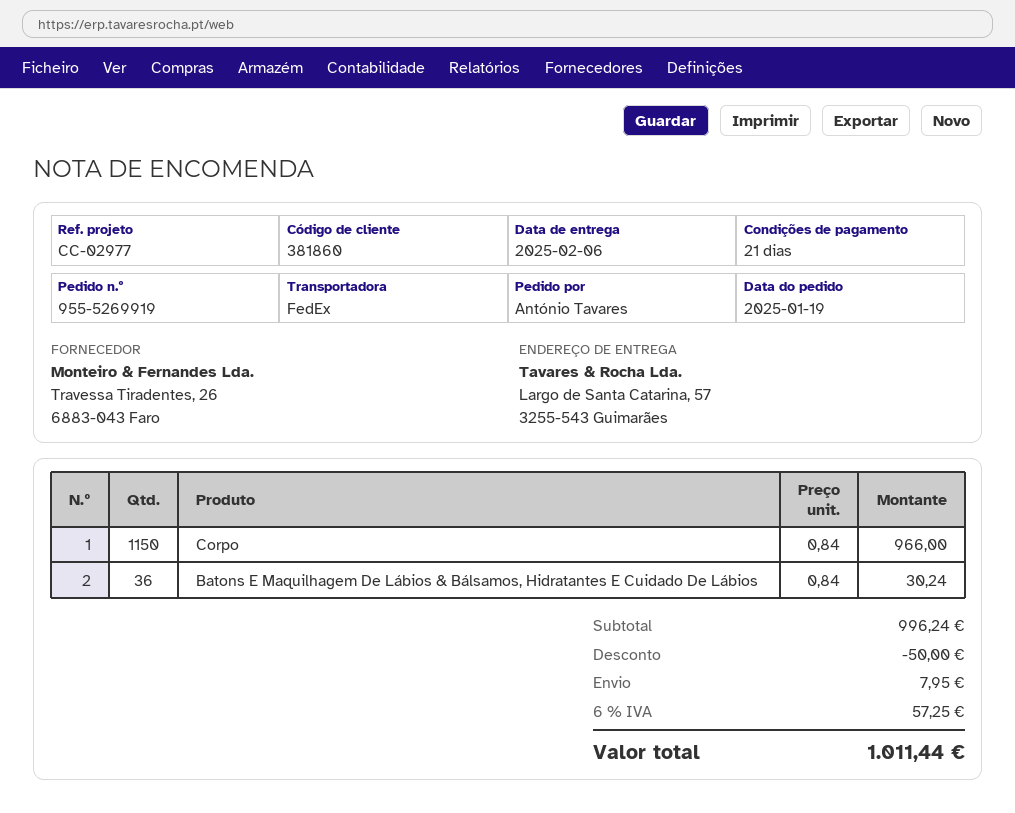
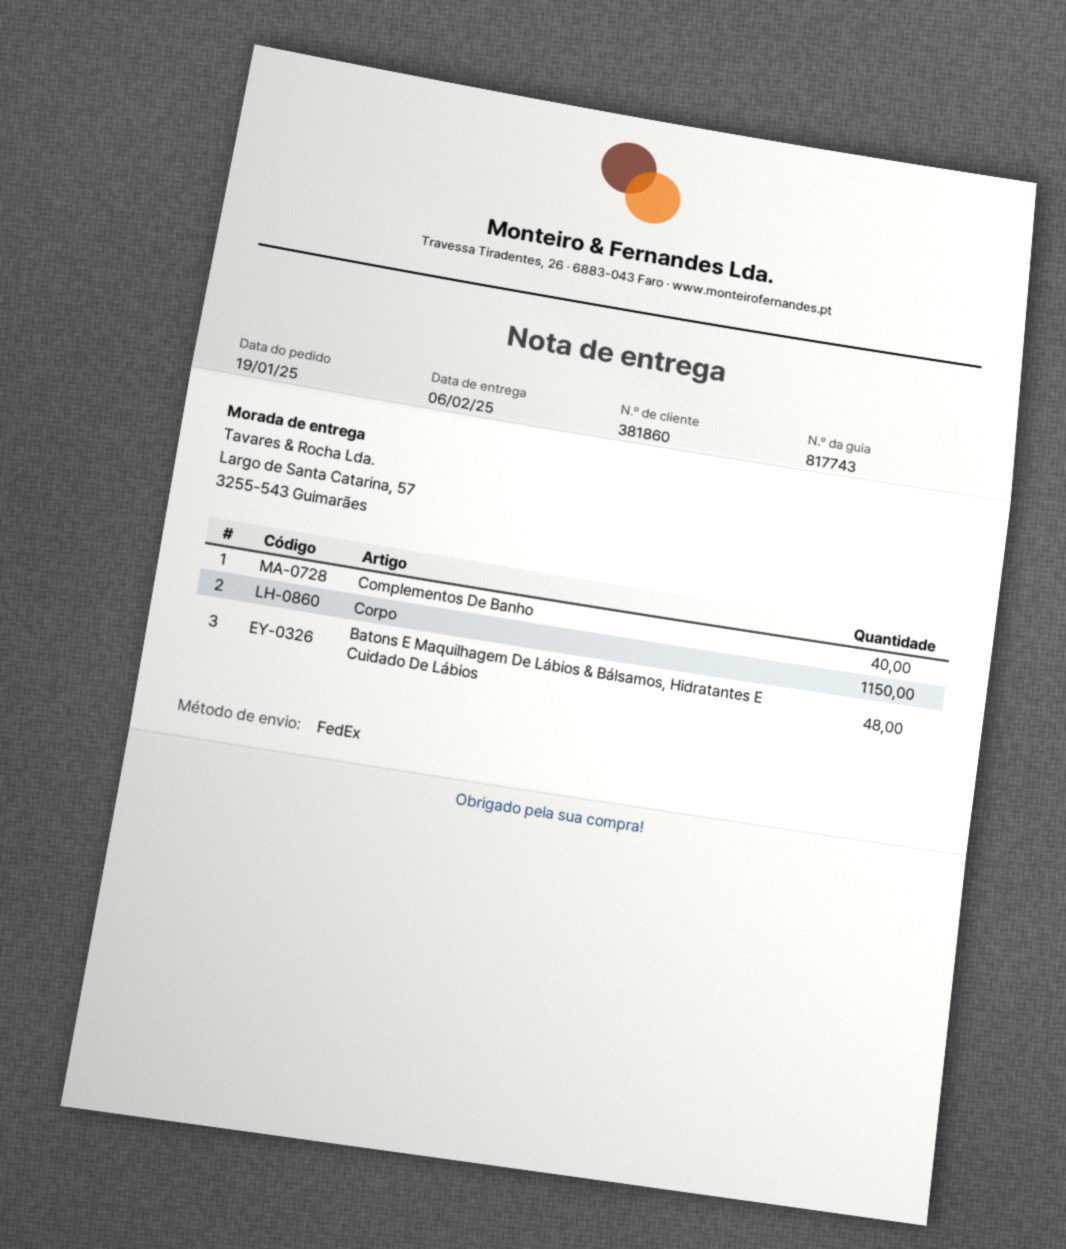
Batons E Maquilhagem De Lábios & Bálsamos, Hidratantes E Cuidado De Lábios: 36 -> 48
Complementos De Banho: none -> 40

